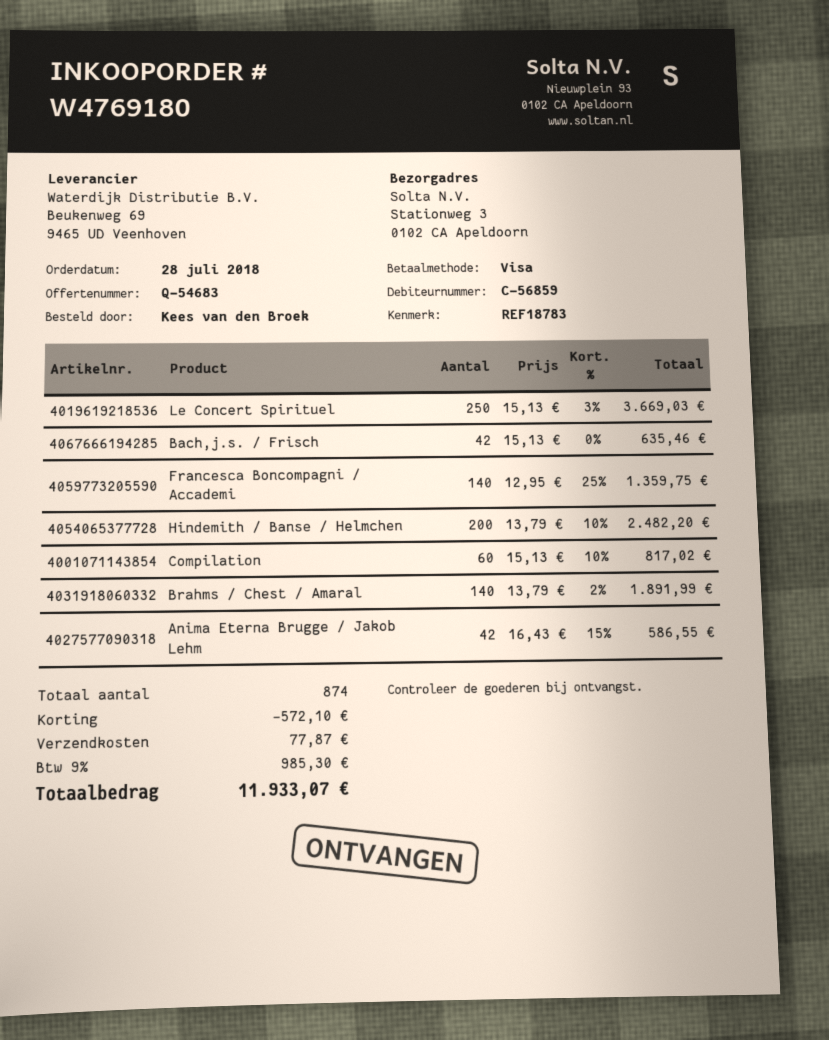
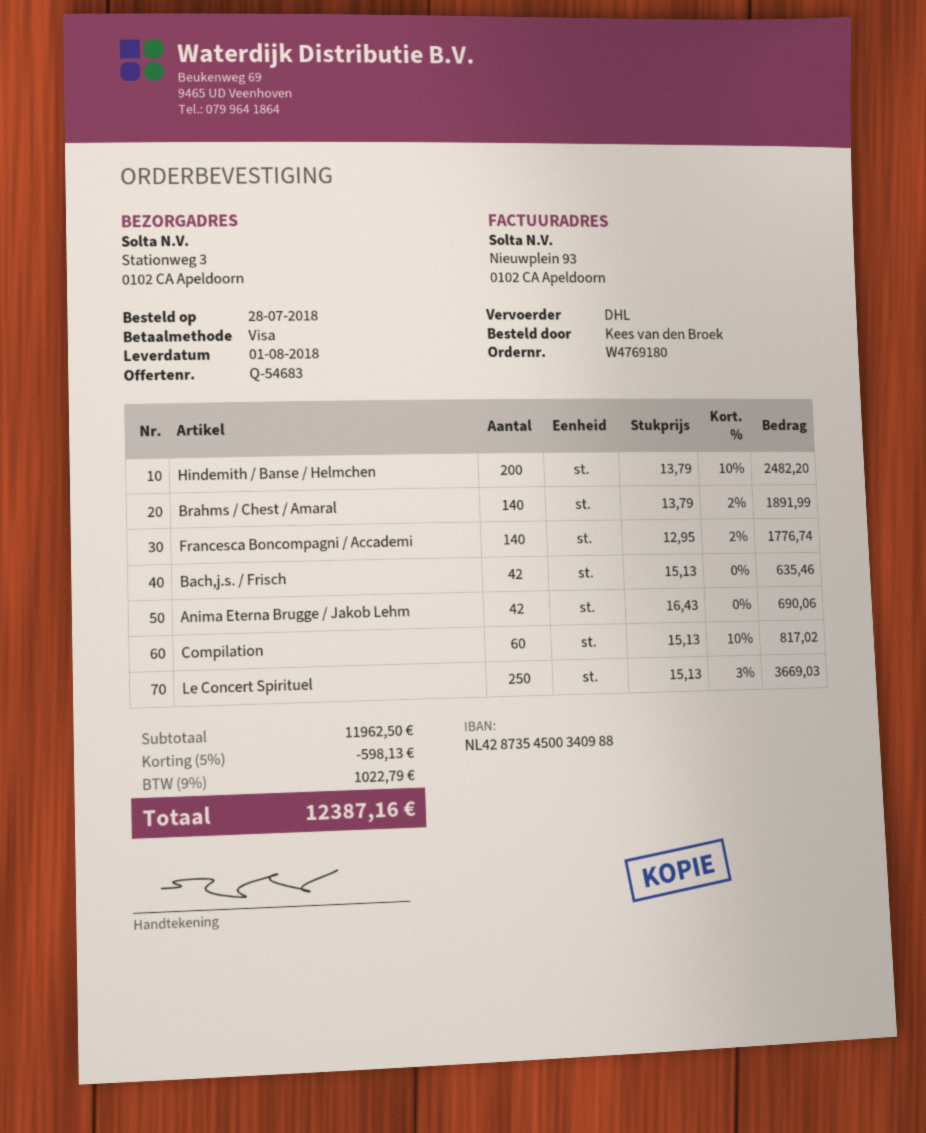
Francesca Boncompagni / Accademi: 140 x 12.95 - 25% = 1359.75 -> 140 x 12.95 - 2% = 1776.74
Anima Eterna Brugge / Jakob Lehm: 42 x 16.43 - 15% = 586.55 -> 42 x 16.43 = 690.06
discount: 572.10 -> 598.13
shipping: 77.87 -> none
tax: 9% = 985.30 -> 9% = 1022.79
total: 11933.07 -> 12387.16

